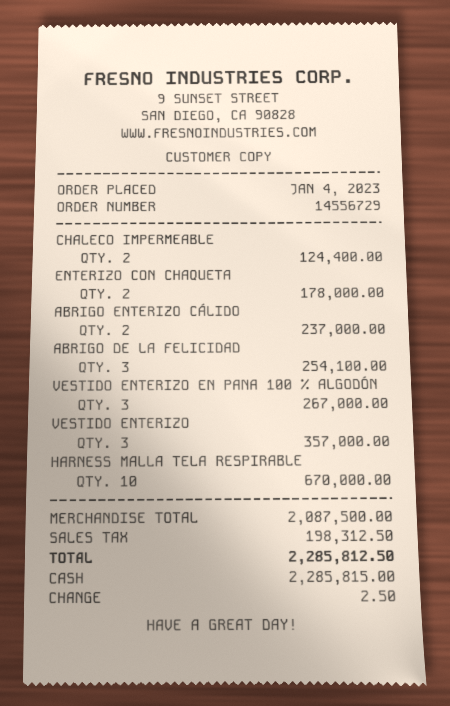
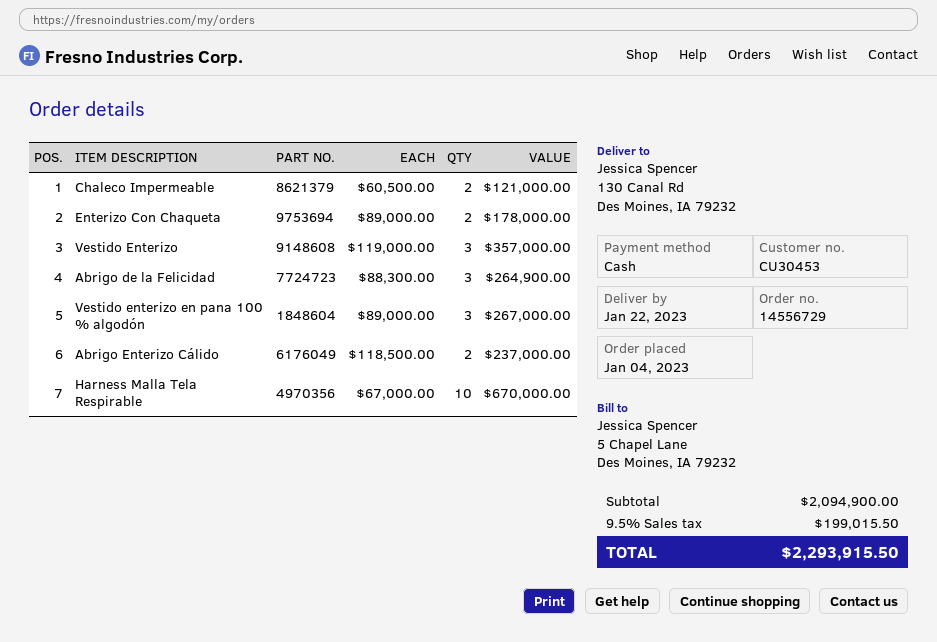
CHALECO IMPERMEABLE: 2 for 124400.00 -> 2 for 121000.00
ABRIGO DE LA FELICIDAD: 3 for 254100.00 -> 3 for 264900.00
subtotal: 2087500.00 -> 2094900.00
tax: 198312.50 -> 199015.50
total: 2285812.50 -> 2293915.50

